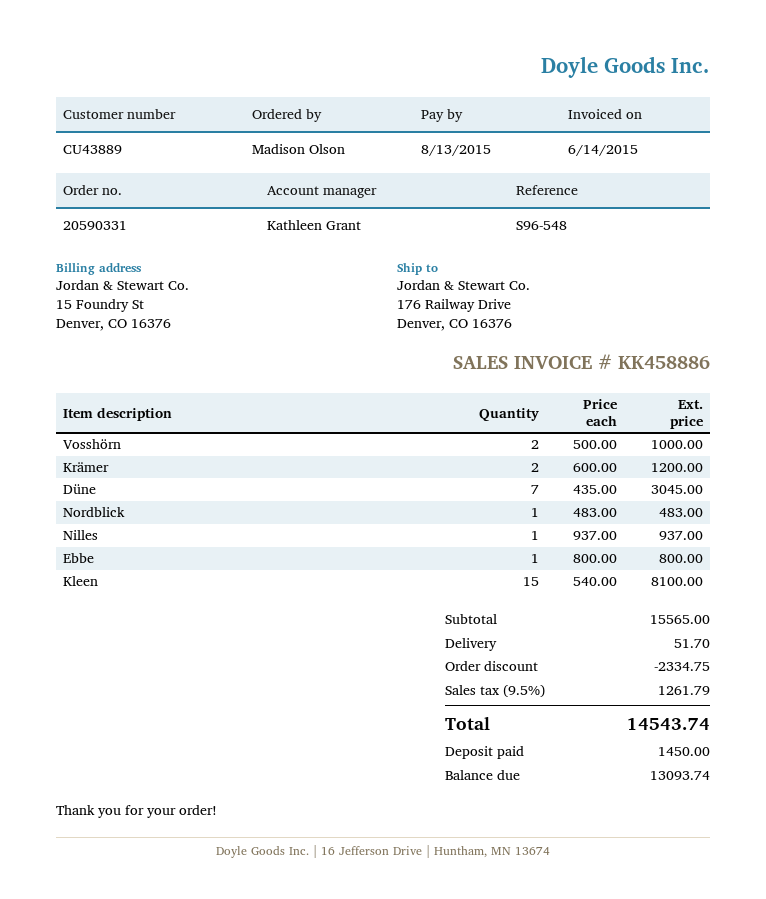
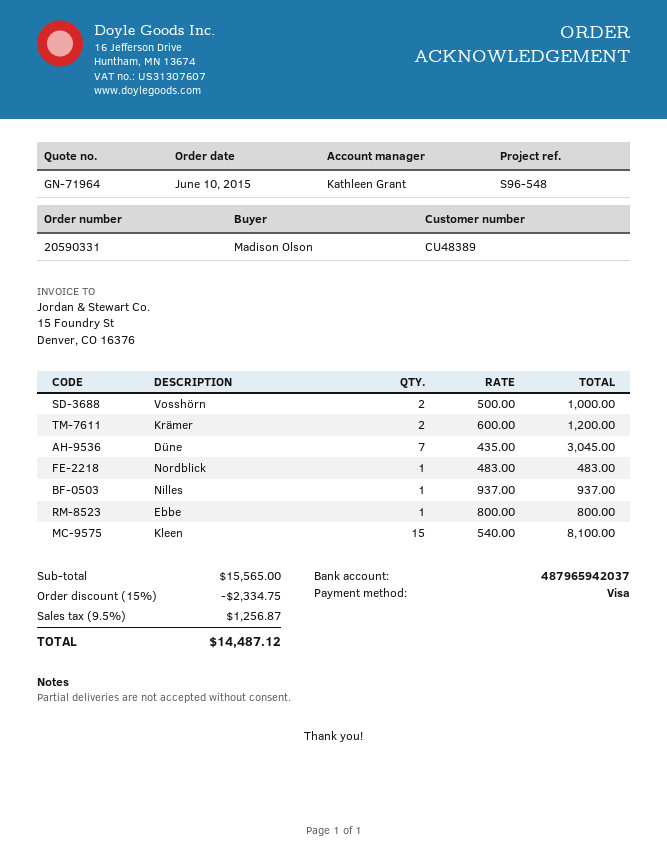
customer number: CU43889 -> CU48389
shipping: 51.70 -> none
tax: 9.5% = 1261.79 -> 9.5% = 1256.87
total: 14543.74 -> 14487.12

